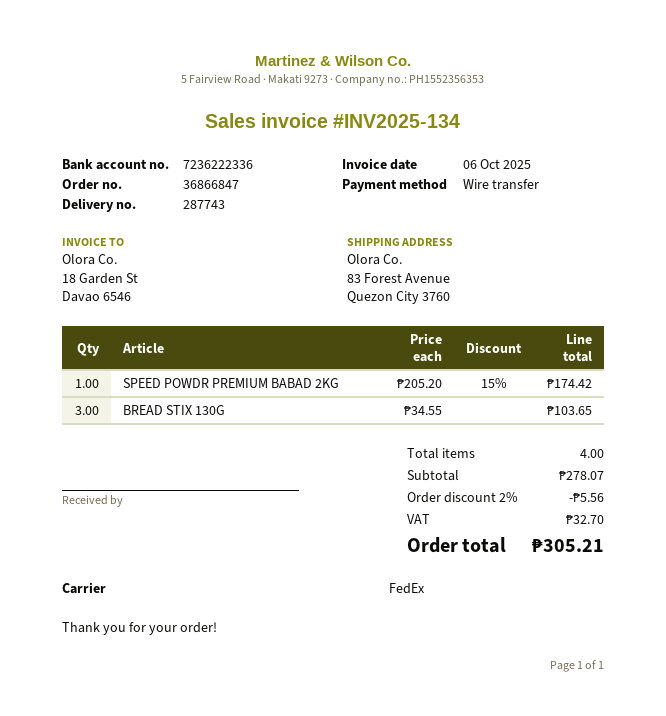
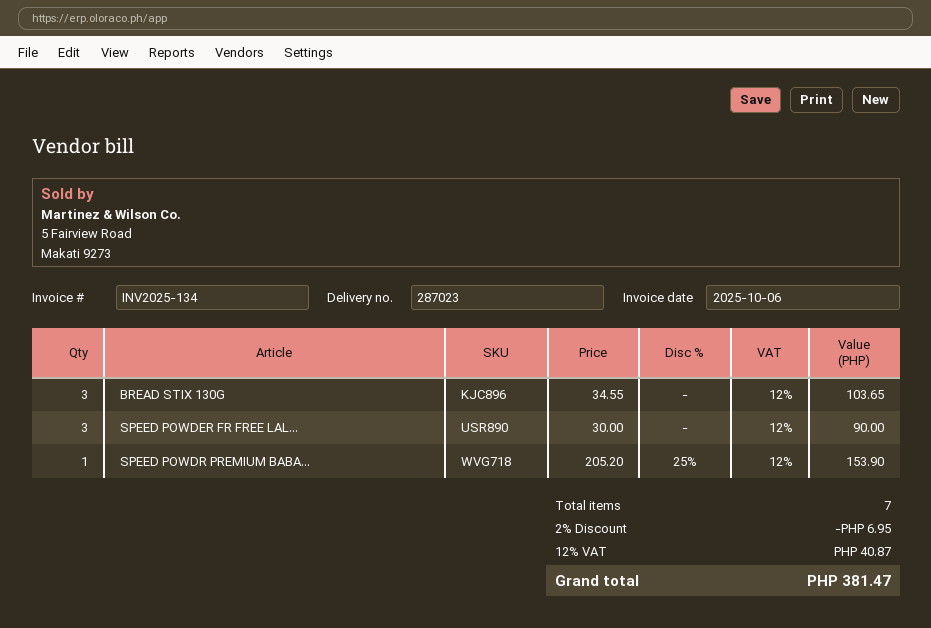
delivery note number: 287743 -> 287023
SPEED POWDR PREMIUM BABAD 2KG: 1 x 205.20 - 15% = 174.42 -> 1 x 205.20 - 25% = 153.90
SPEED POWDER FR FREE LAL...: none -> 3 x 30.00 = 90.00
total quantity: 4 -> 7
discount: 2% = 5.56 -> 2% = 6.95
tax: 32.70 -> 40.87
total: 305.21 -> 381.47

